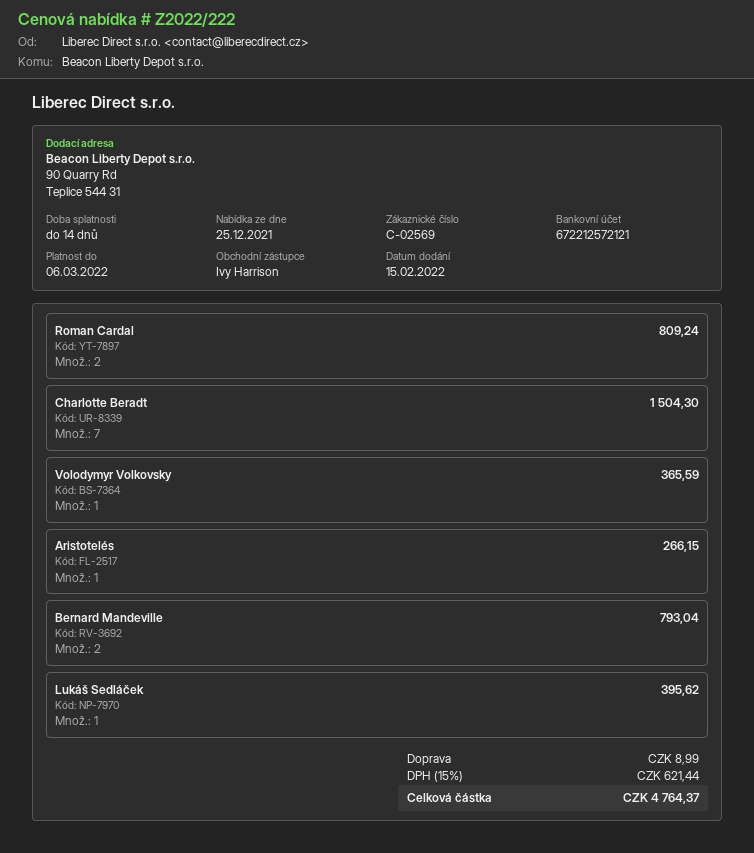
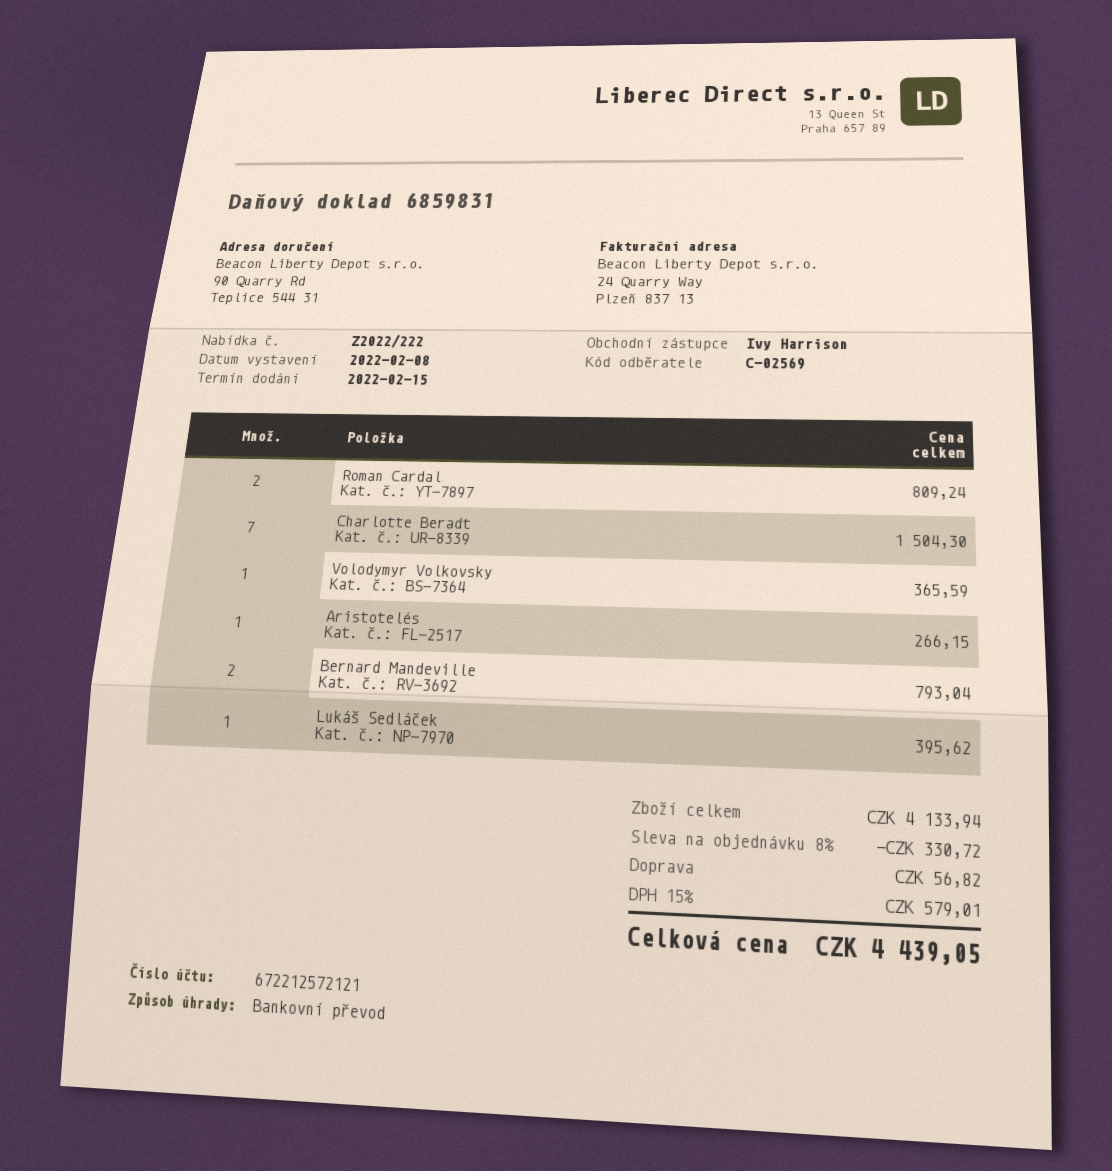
discount: none -> 8% = 330.72
shipping: 8.99 -> 56.82
tax: 15% = 621.44 -> 15% = 579.01
total: 4764.37 -> 4439.05

